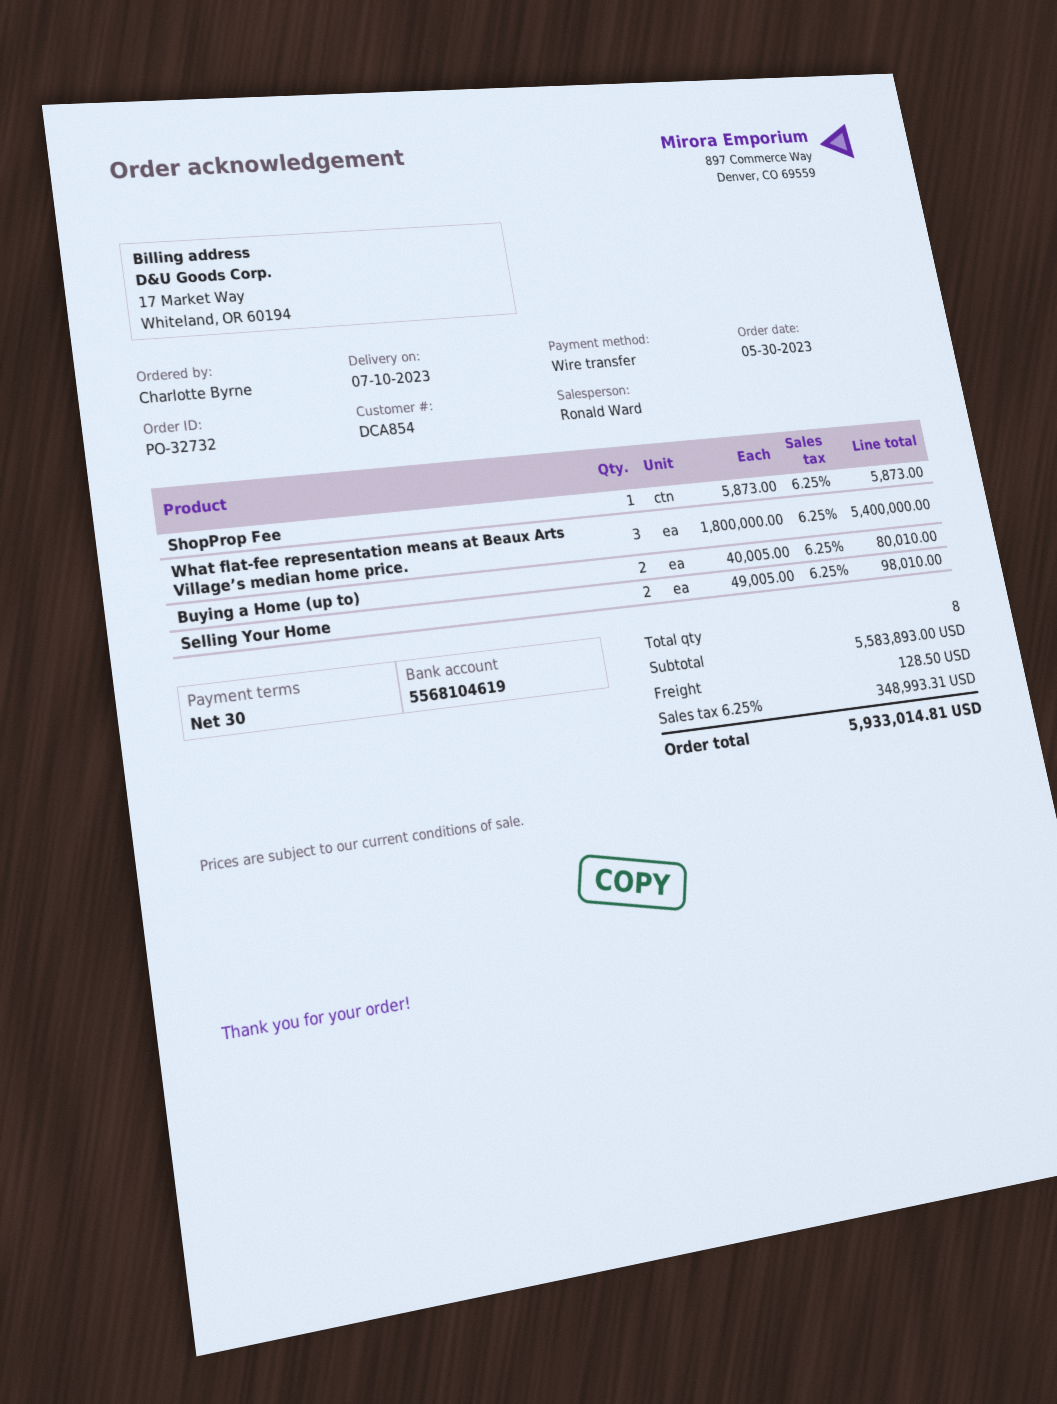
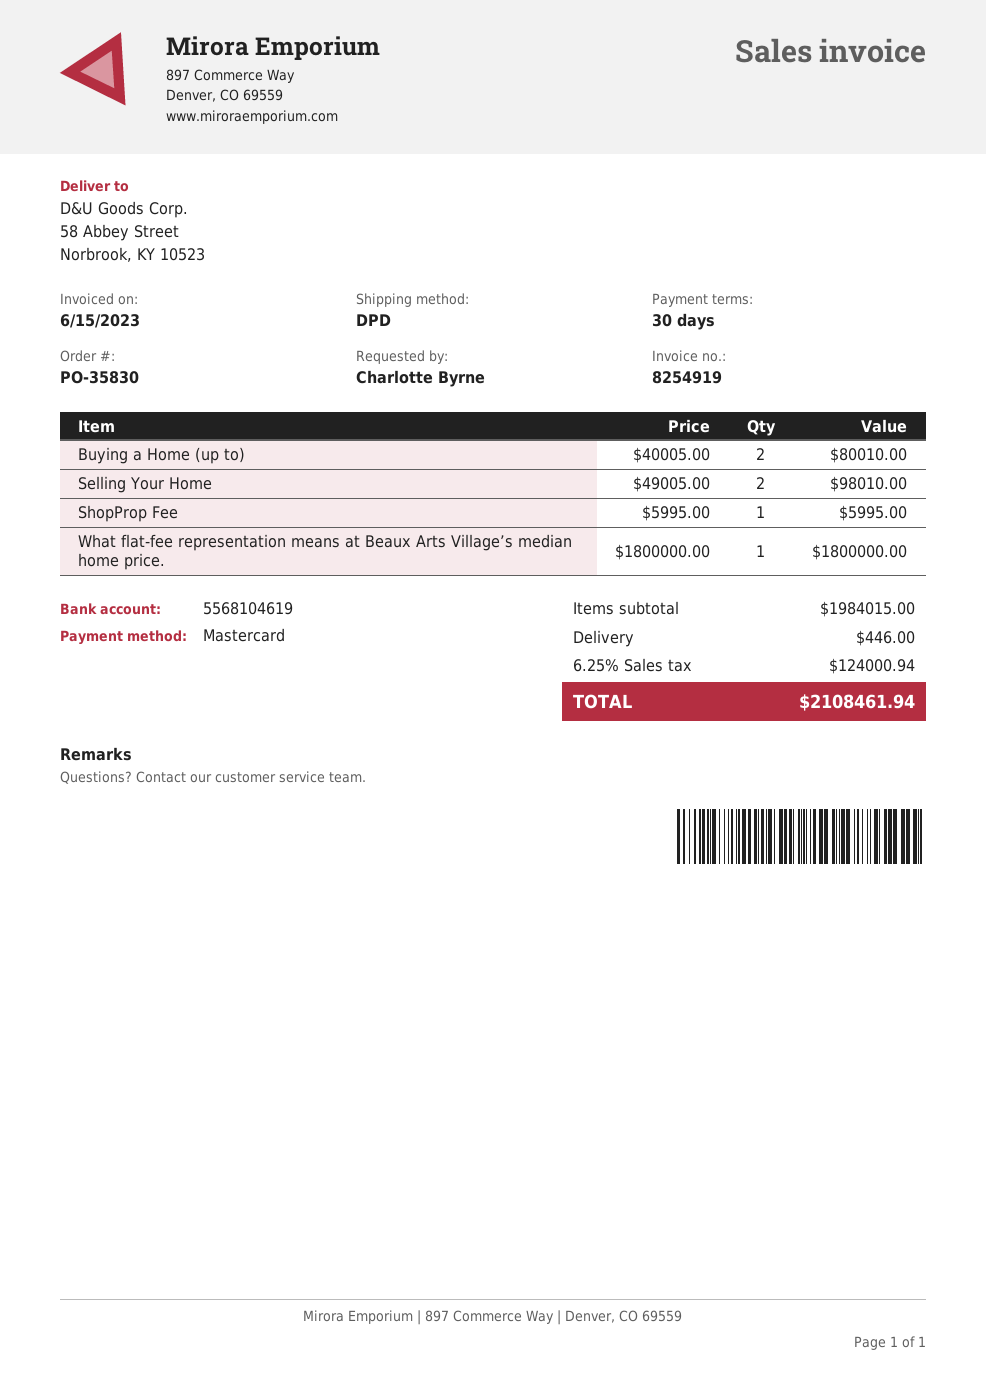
order number: PO-32732 -> PO-35830
payment method: bank transfer -> Mastercard
ShopProp Fee: 1 x 5873.00 = 5873.00 -> 1 x 5995.00 = 5995.00
What flat-fee representation means at Beaux Arts Village’s median home price.: 3 x 1800000.00 = 5400000.00 -> 1 x 1800000.00 = 1800000.00
subtotal: 5583893.00 -> 1984015.00
shipping: 128.50 -> 446.00
tax: 6.25% = 348993.31 -> 6.25% = 124000.94
total: 5933014.81 -> 2108461.94

